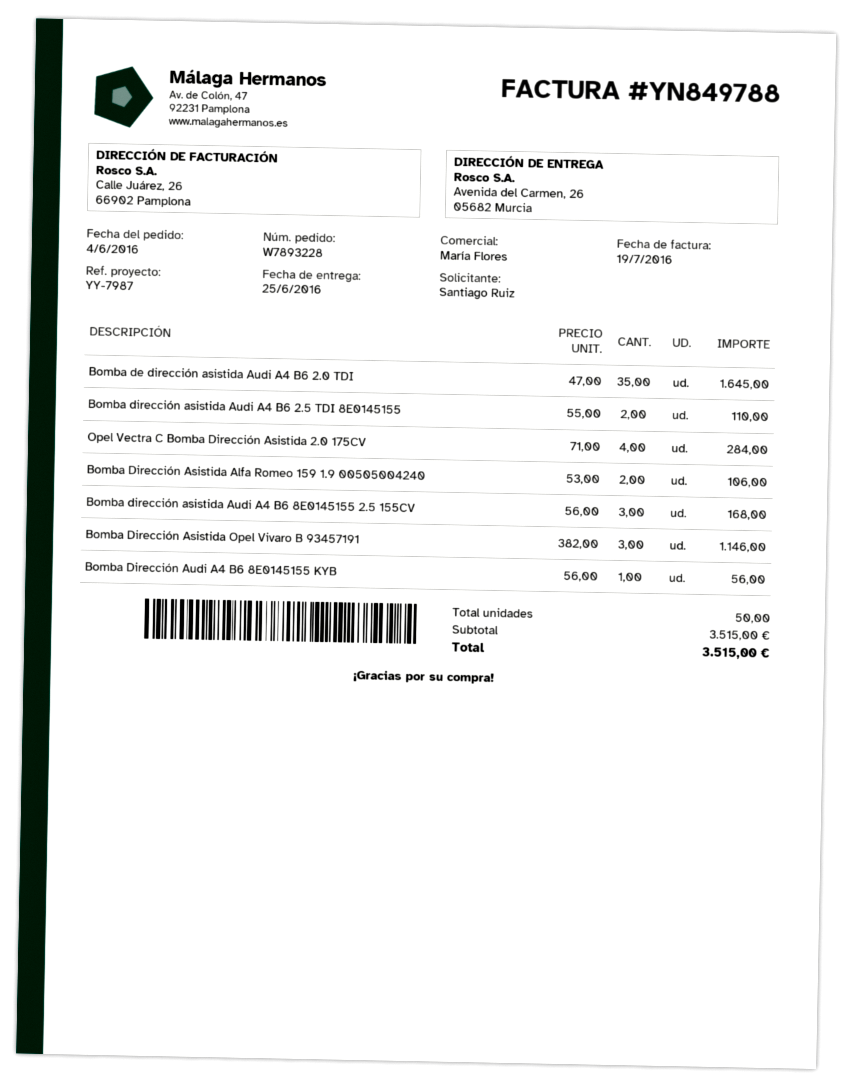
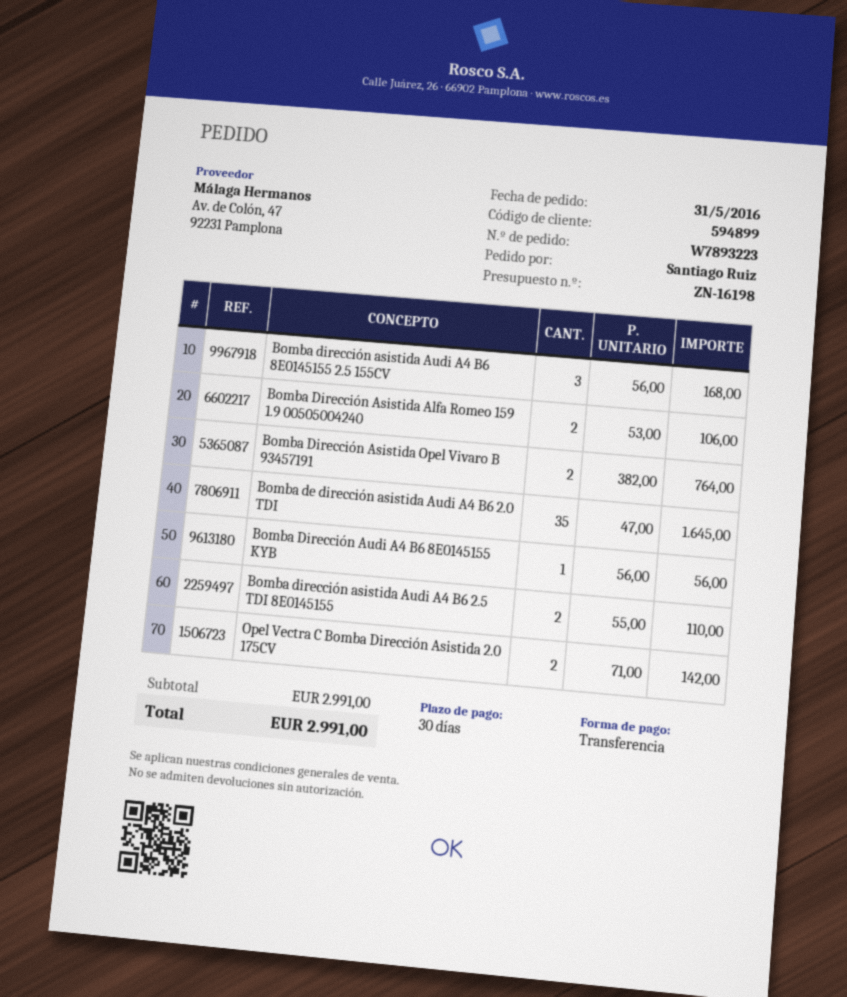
order number: W7893228 -> W7893223
order date: 2016-06-04 -> 2016-05-31
Opel Vectra C Bomba Dirección Asistida 2.0 175CV: 4 x 71.00 = 284.00 -> 2 x 71.00 = 142.00
Bomba Dirección Asistida Opel Vivaro B 93457191: 3 x 382.00 = 1146.00 -> 2 x 382.00 = 764.00
subtotal: 3515.00 -> 2991.00
total: 3515.00 -> 2991.00

